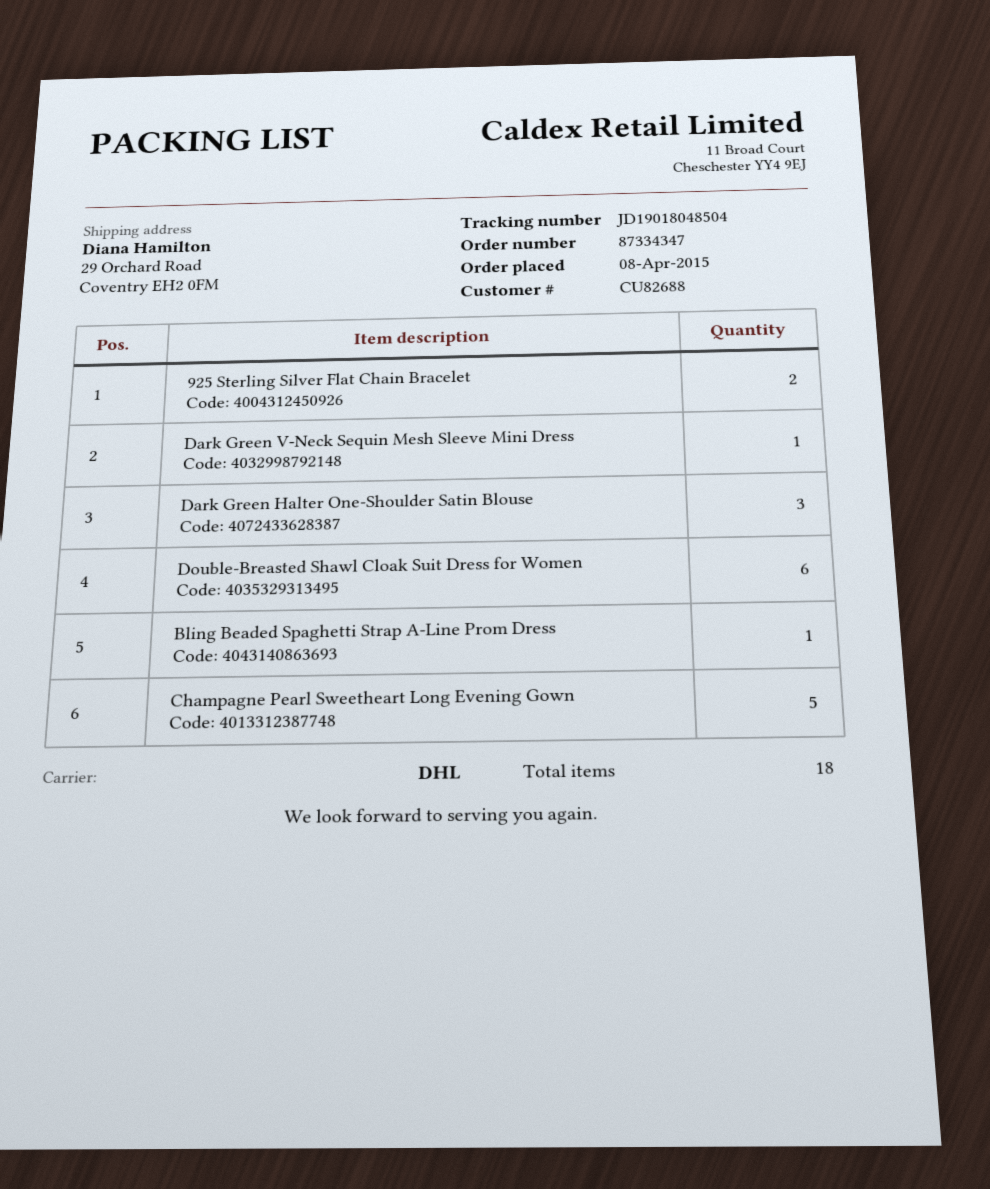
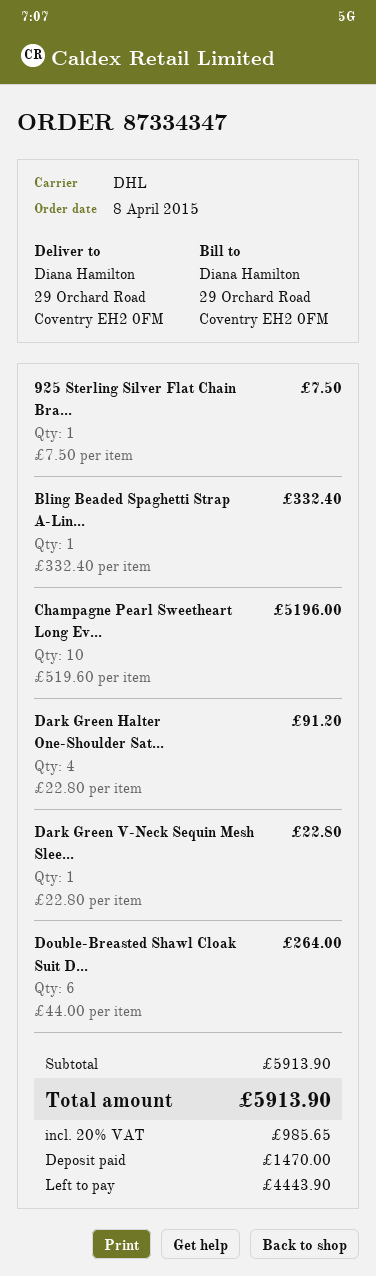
925 Sterling Silver Flat Chain Bracelet: 2 -> 1
Dark Green Halter One-Shoulder Satin Blouse: 3 -> 4
Champagne Pearl Sweetheart Long Evening Gown: 5 -> 10

